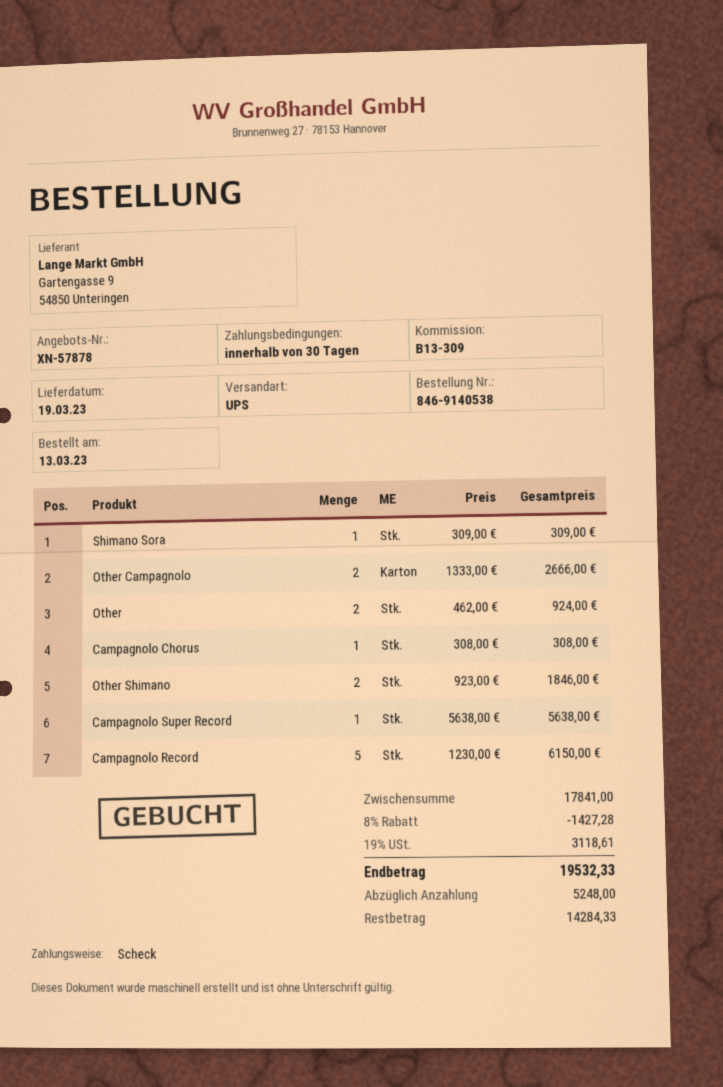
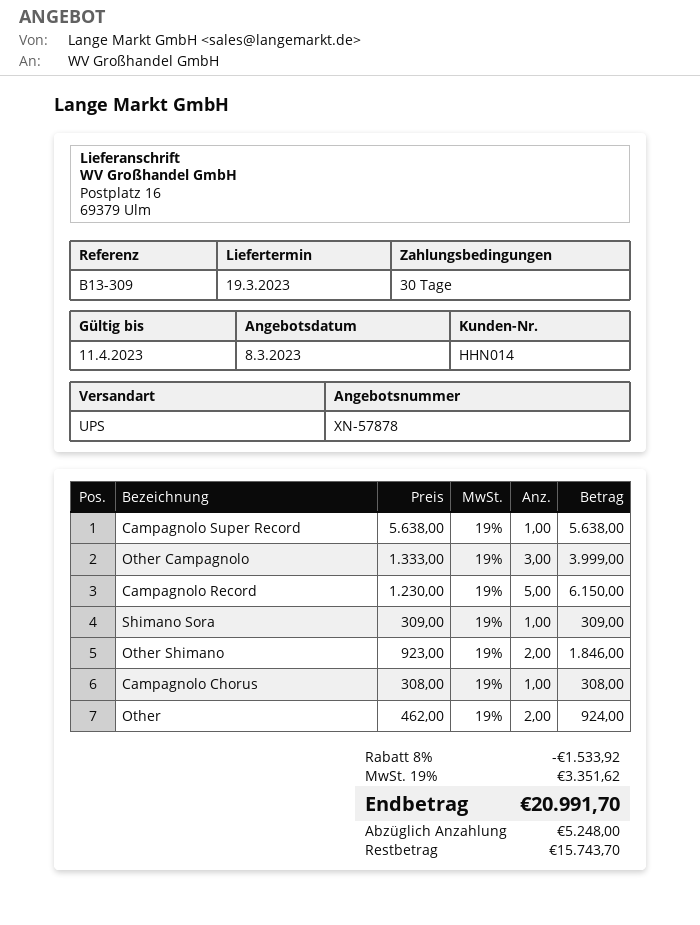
Other Campagnolo: 2 x 1333.00 = 2666.00 -> 3 x 1333.00 = 3999.00
discount: 8% = 1427.28 -> 8% = 1533.92
tax: 19% = 3118.61 -> 19% = 3351.62
total: 19532.33 -> 20991.70
balance: 14284.33 -> 15743.70

